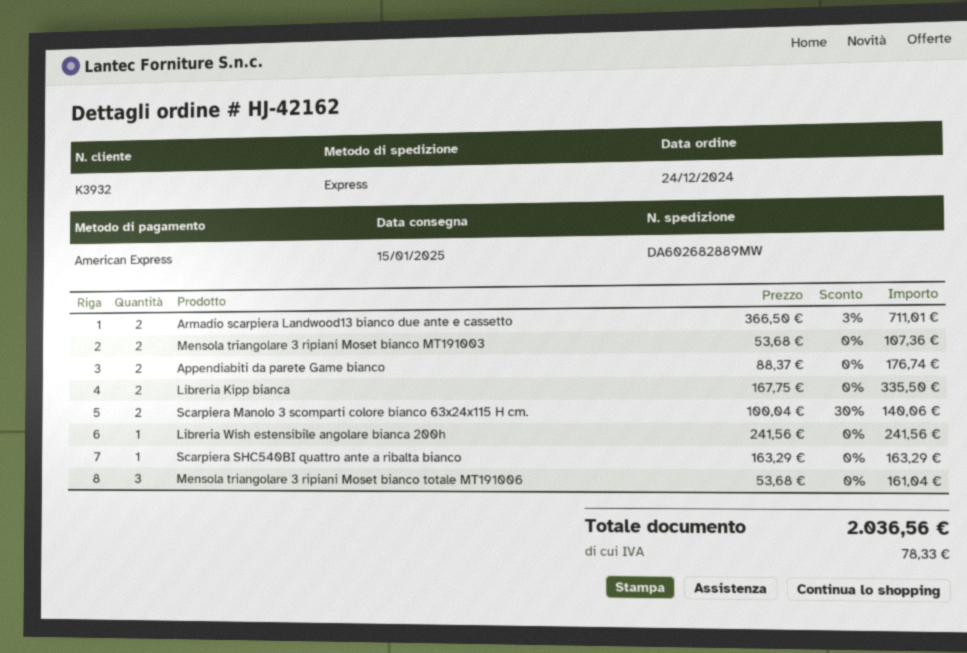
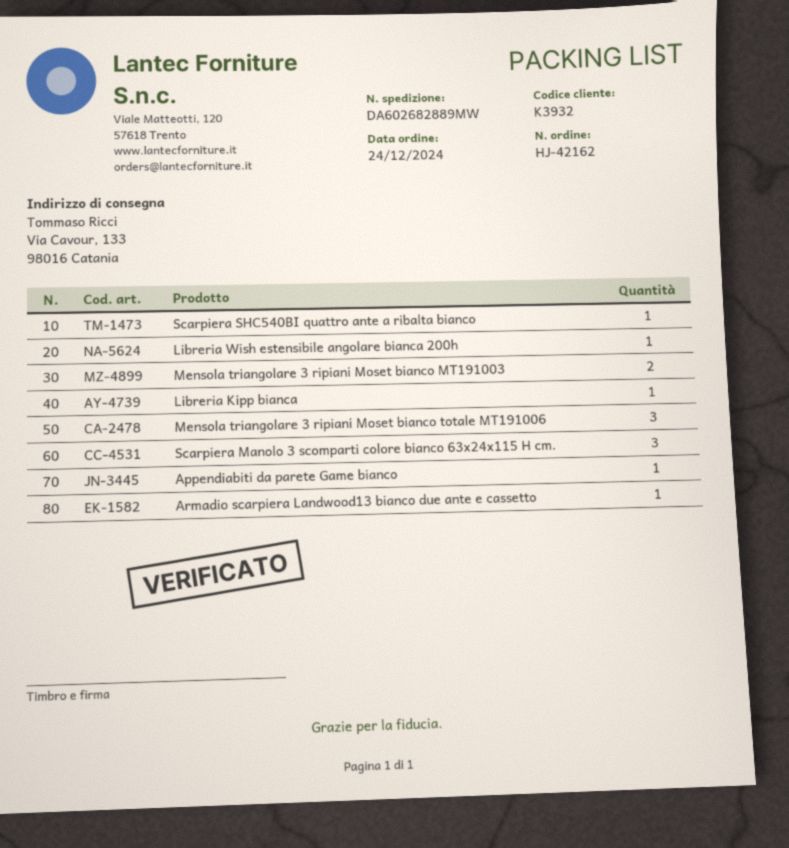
Armadio scarpiera Landwood13 bianco due ante e cassetto: 2 -> 1
Appendiabiti da parete Game bianco: 2 -> 1
Libreria Kipp bianca: 2 -> 1
Scarpiera Manolo 3 scomparti colore bianco 63x24x115 H cm.: 2 -> 3

